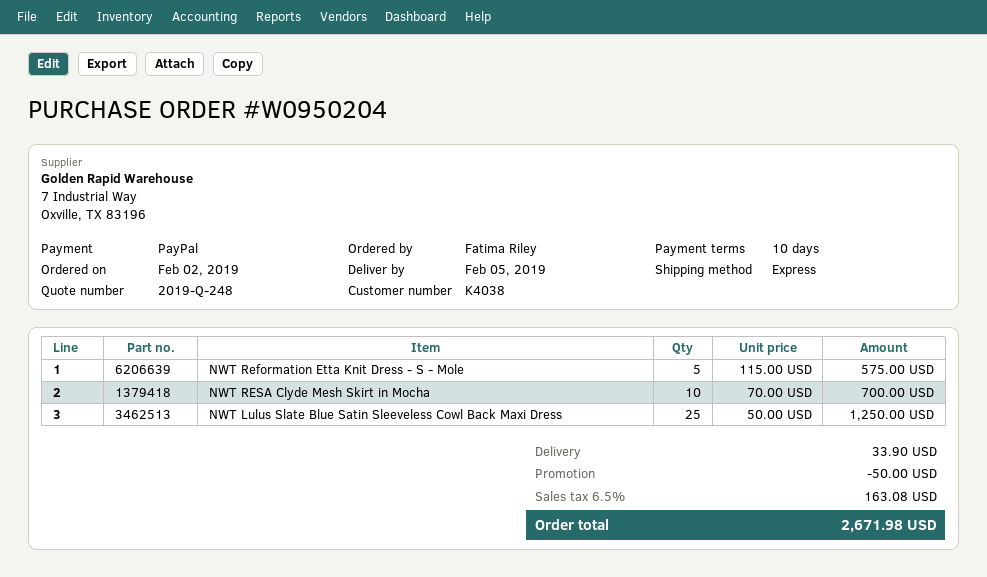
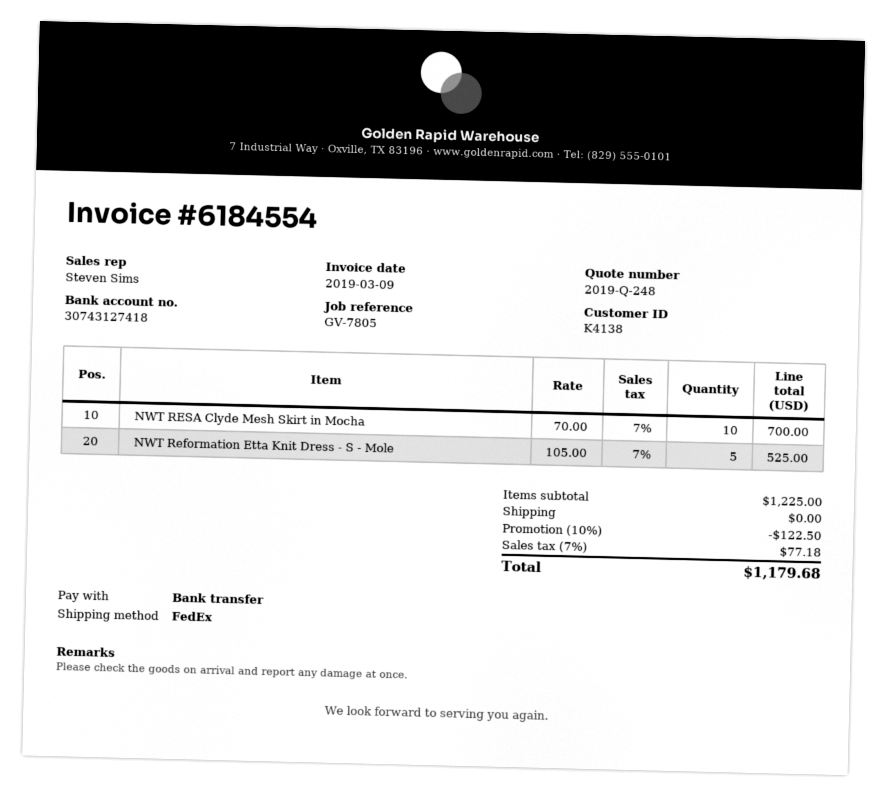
customer number: K4038 -> K4138
payment method: PayPal -> bank transfer
shipping method: express -> FedEx
NWT Reformation Etta Knit Dress - S - Mole: 5 x 115.00 = 575.00 -> 5 x 105.00 = 525.00
NWT Lulus Slate Blue Satin Sleeveless Cowl Back Maxi Dress: 25 x 50.00 = 1250.00 -> none
discount: 50.00 -> 122.50
shipping: 33.90 -> 0.00
tax: 6.5% = 163.08 -> 7% = 77.18
total: 2671.98 -> 1179.68

